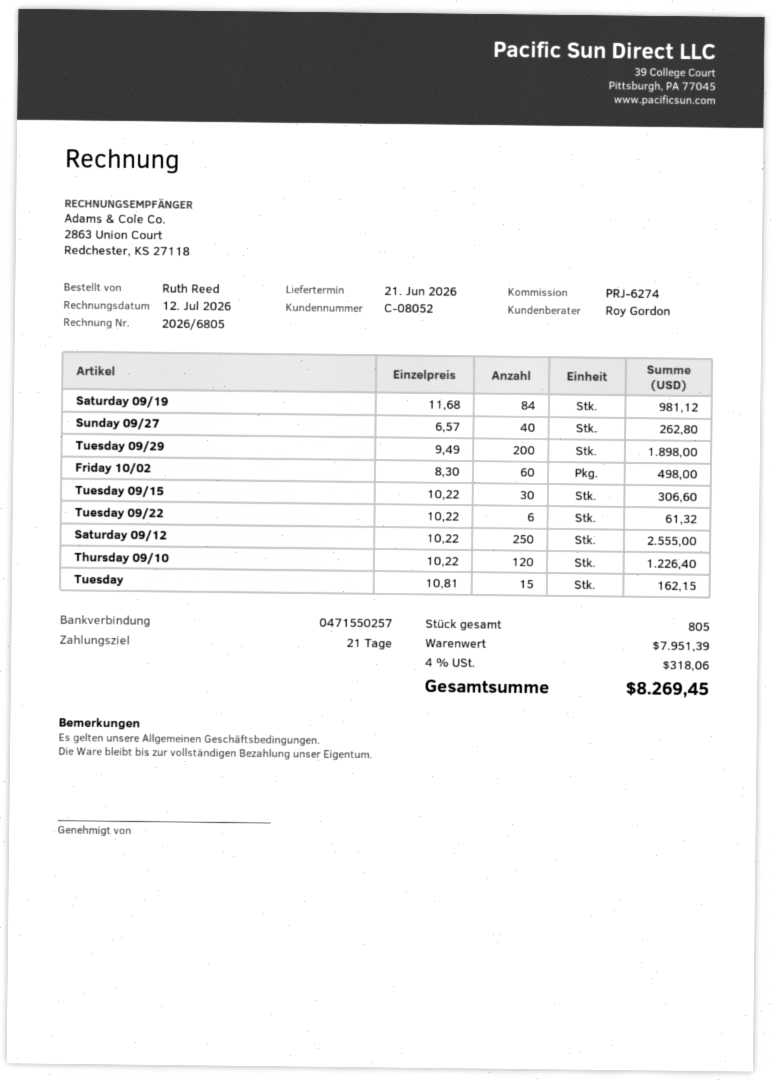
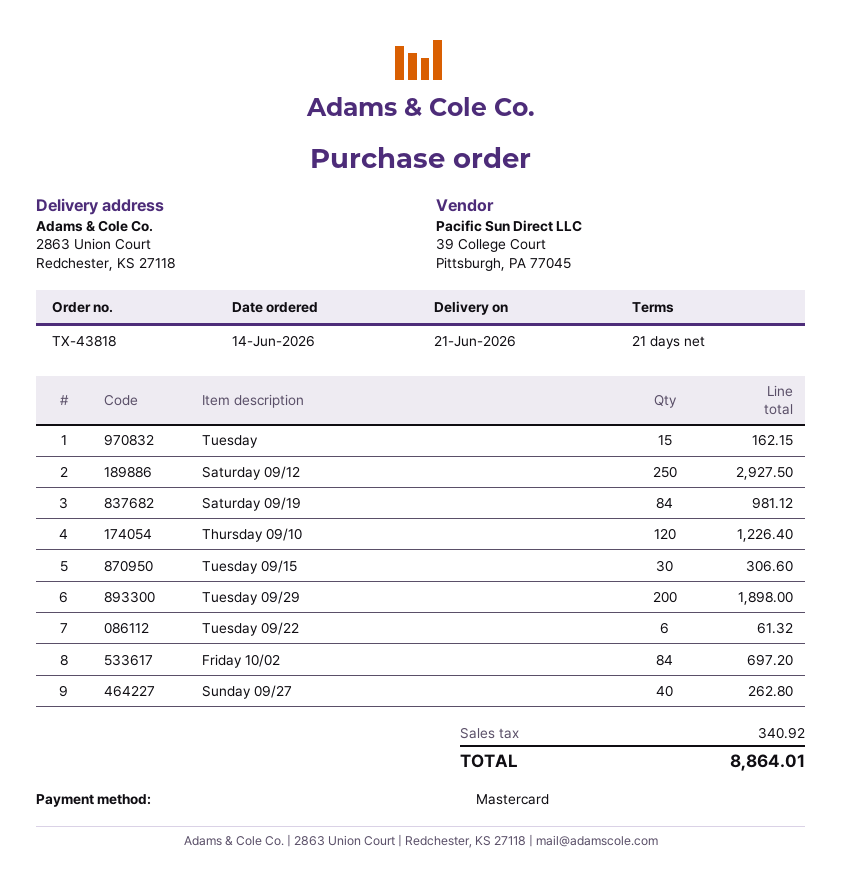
Friday 10/02: 60 for 498.00 -> 84 for 697.20
Saturday 09/12: 250 for 2555.00 -> 250 for 2927.50
tax: 318.06 -> 340.92
total: 8269.45 -> 8864.01

